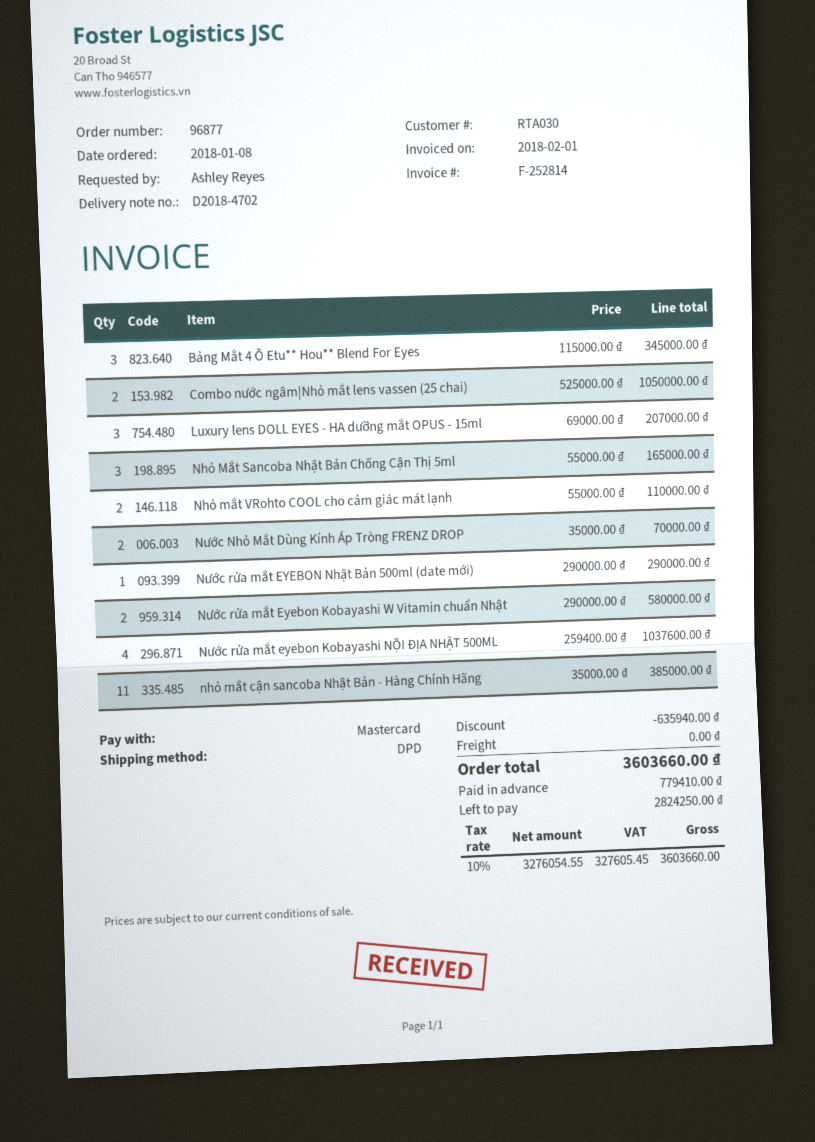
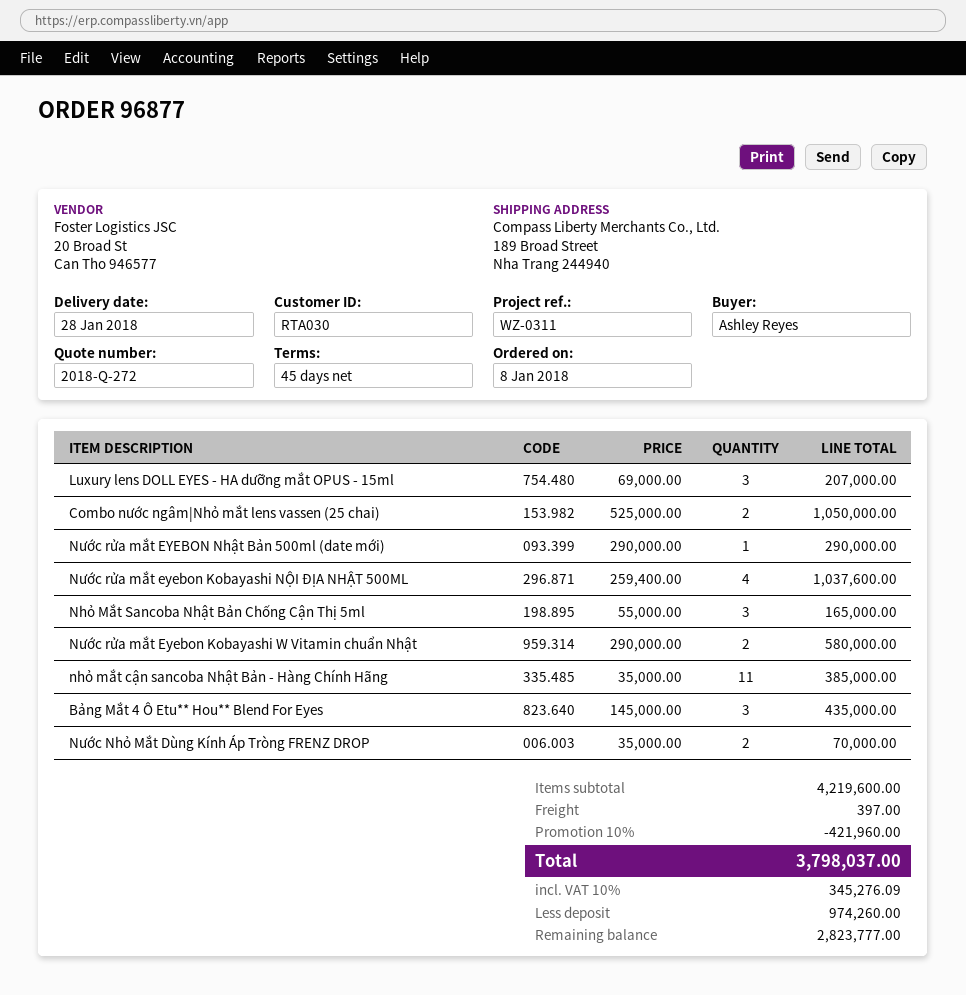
Bảng Mắt 4 Ô Etu** Hou** Blend For Eyes: 3 x 115000.00 = 345000.00 -> 3 x 145000.00 = 435000.00
Nhỏ mắt VRohto COOL cho cảm giác mát lạnh: 2 x 55000.00 = 110000.00 -> none
discount: 635940.00 -> 421960.00
shipping: 0.00 -> 397.00
tax: 10% = 327605.45 -> 10% = 345276.09
total: 3603660.00 -> 3798037.00
deposit: 779410.00 -> 974260.00
balance: 2824250.00 -> 2823777.00

